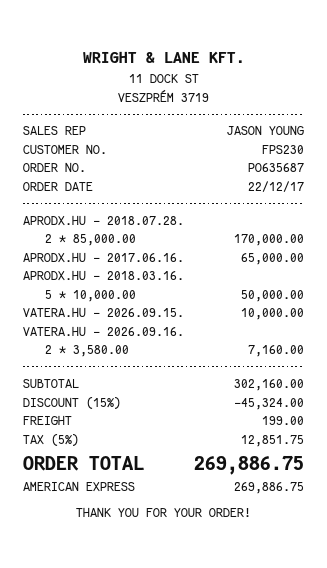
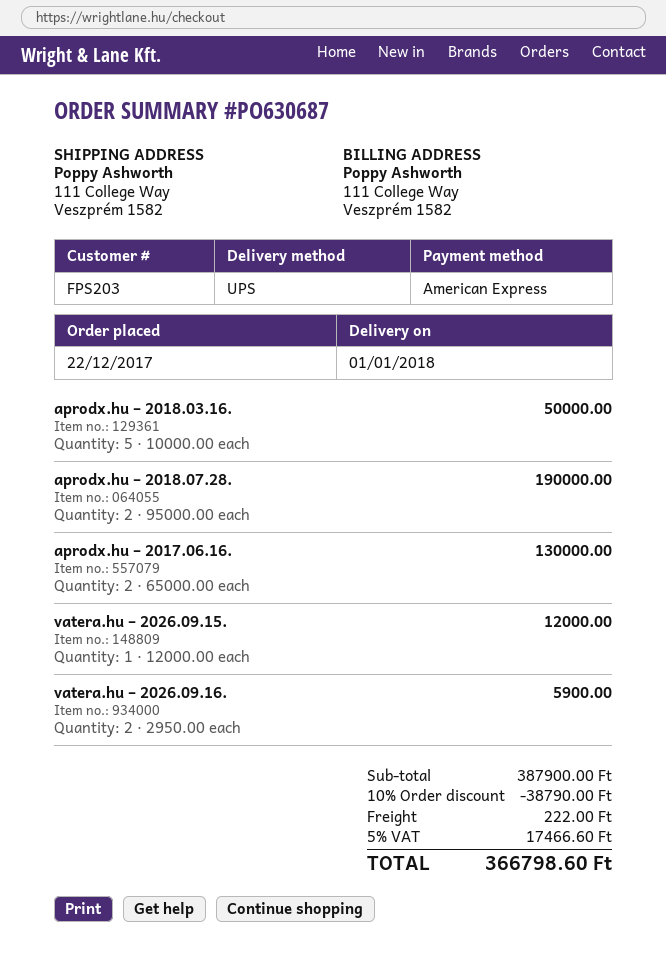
order number: PO635687 -> PO630687
customer number: FPS230 -> FPS203
APRODX.HU – 2018.07.28.: 2 x 85000.00 = 170000.00 -> 2 x 95000.00 = 190000.00
APRODX.HU – 2017.06.16.: 1 x 65000.00 = 65000.00 -> 2 x 65000.00 = 130000.00
VATERA.HU – 2026.09.15.: 1 x 10000.00 = 10000.00 -> 1 x 12000.00 = 12000.00
VATERA.HU – 2026.09.16.: 2 x 3580.00 = 7160.00 -> 2 x 2950.00 = 5900.00
subtotal: 302160.00 -> 387900.00
discount: 15% = 45324.00 -> 10% = 38790.00
shipping: 199.00 -> 222.00
tax: 5% = 12851.75 -> 5% = 17466.60
total: 269886.75 -> 366798.60

